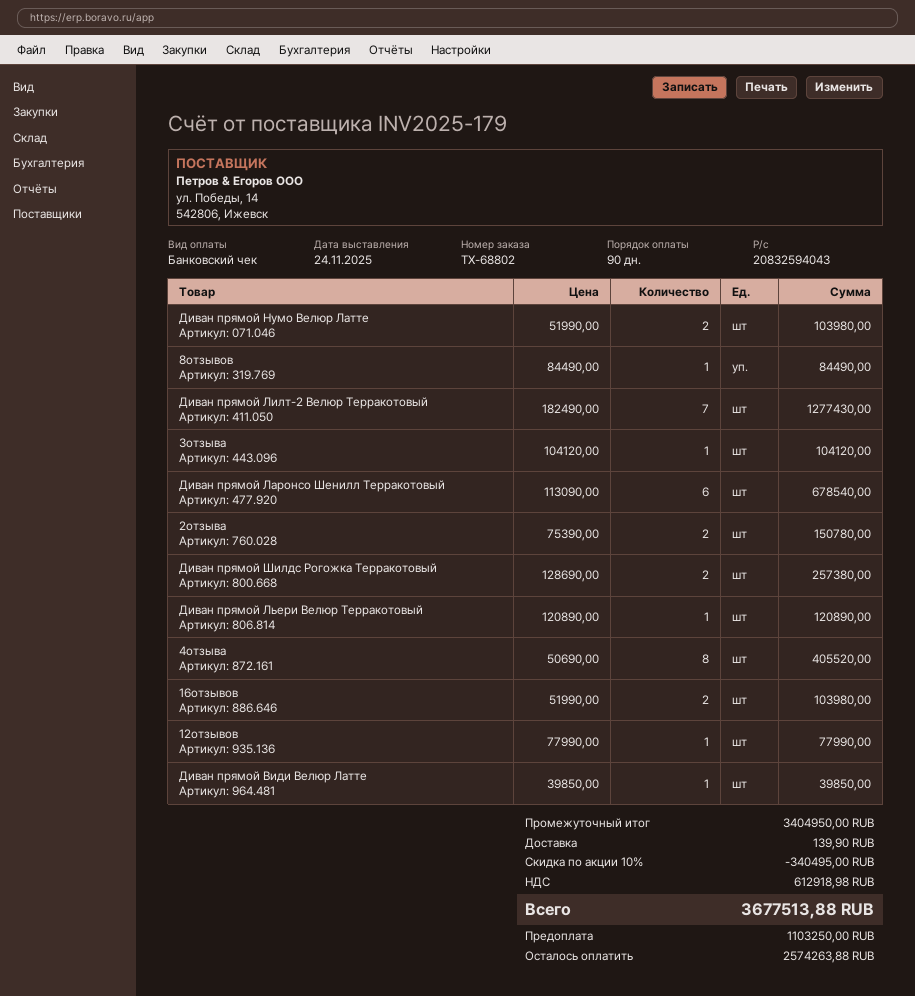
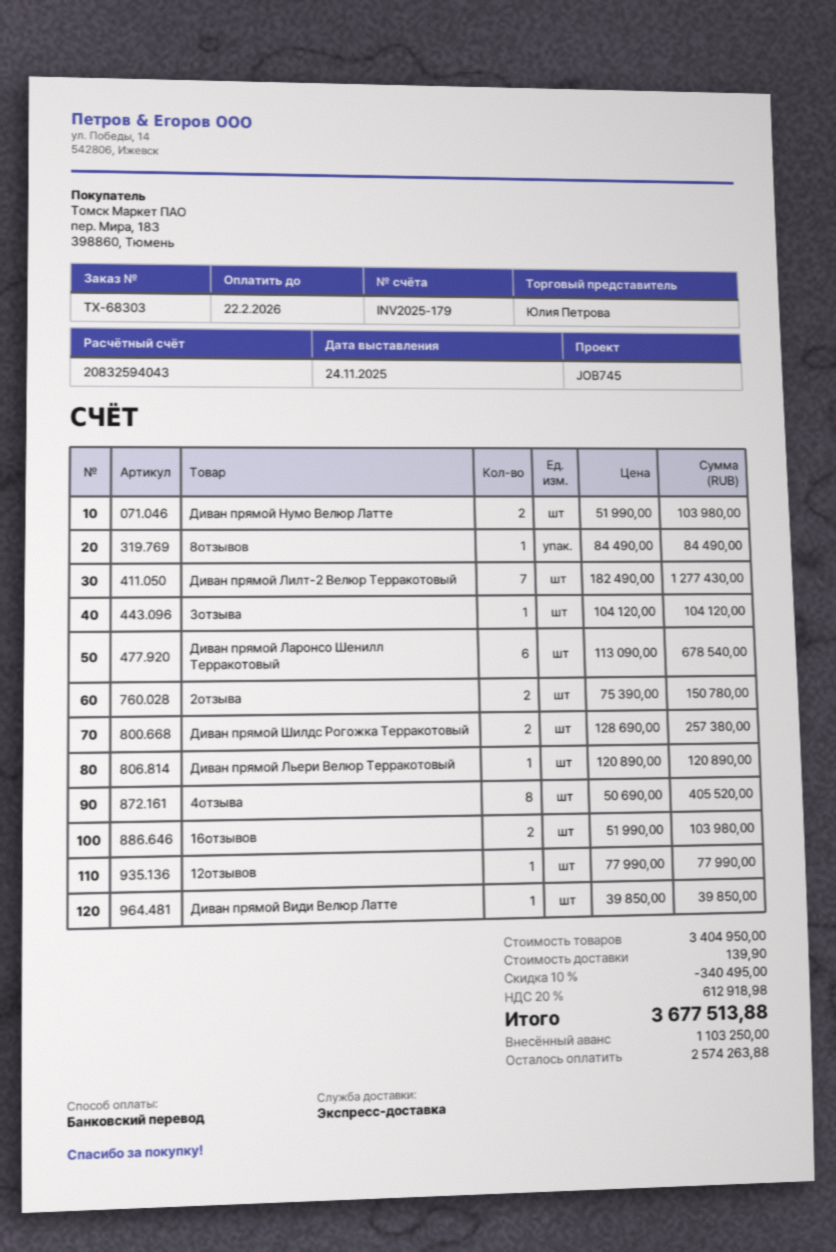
order number: TX-68802 -> TX-68303
payment method: cheque -> bank transfer

